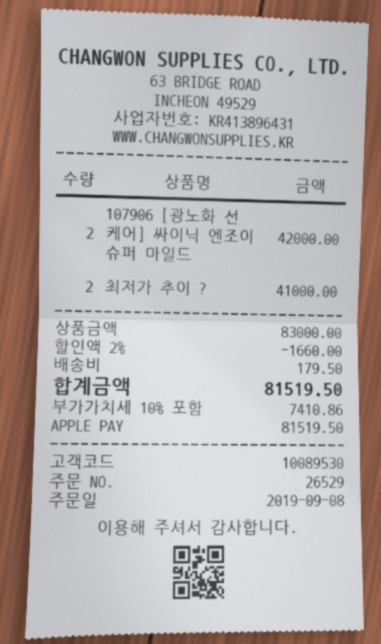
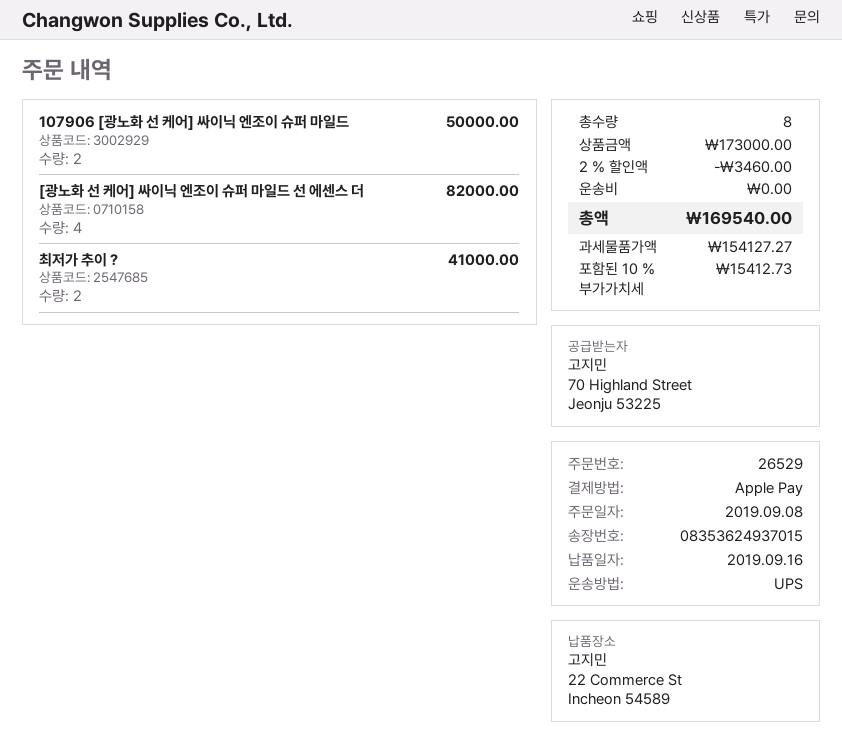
107906 [광노화 선 케어] 싸이닉 엔조이 슈퍼 마일드: 2 for 42000.00 -> 2 for 50000.00
[광노화 선 케어] 싸이닉 엔조이 슈퍼 마일드 선 에센스 더: none -> 4 for 82000.00
subtotal: 83000.00 -> 173000.00
discount: 2% = 1660.00 -> 2% = 3460.00
shipping: 179.50 -> 0.00
tax: 10% = 7410.86 -> 10% = 15412.73
total: 81519.50 -> 169540.00

